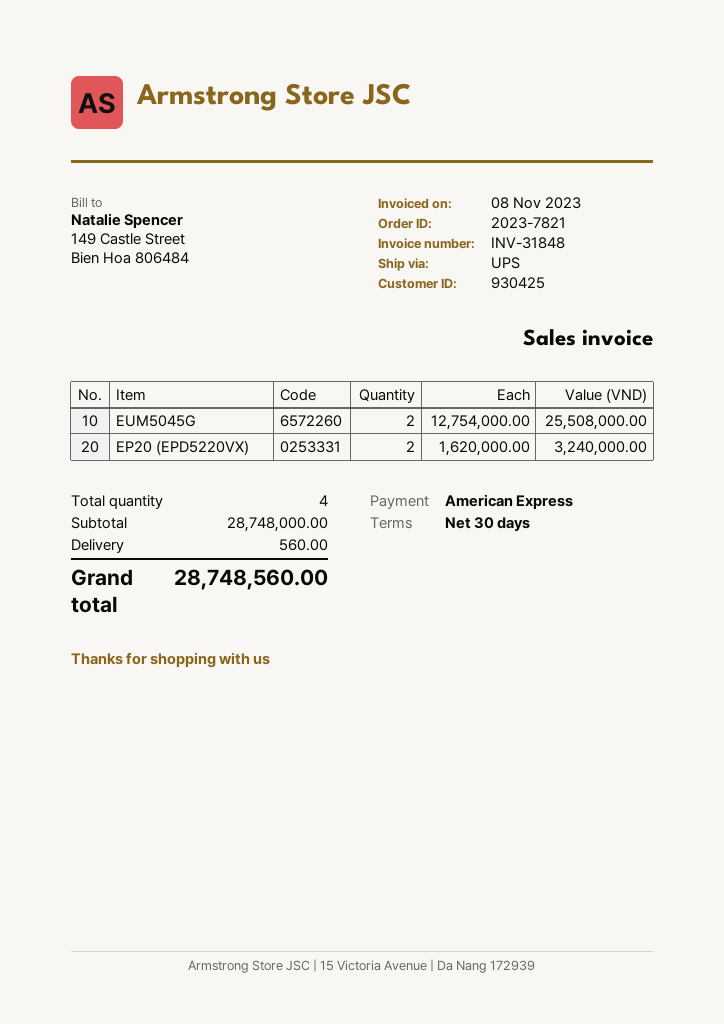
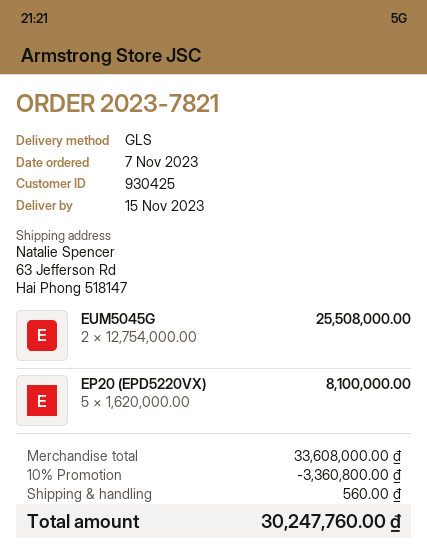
shipping method: UPS -> GLS
EP20 (EPD5220VX): 2 x 1620000.00 = 3240000.00 -> 5 x 1620000.00 = 8100000.00
subtotal: 28748000.00 -> 33608000.00
discount: none -> 10% = 3360800.00
total: 28748560.00 -> 30247760.00

